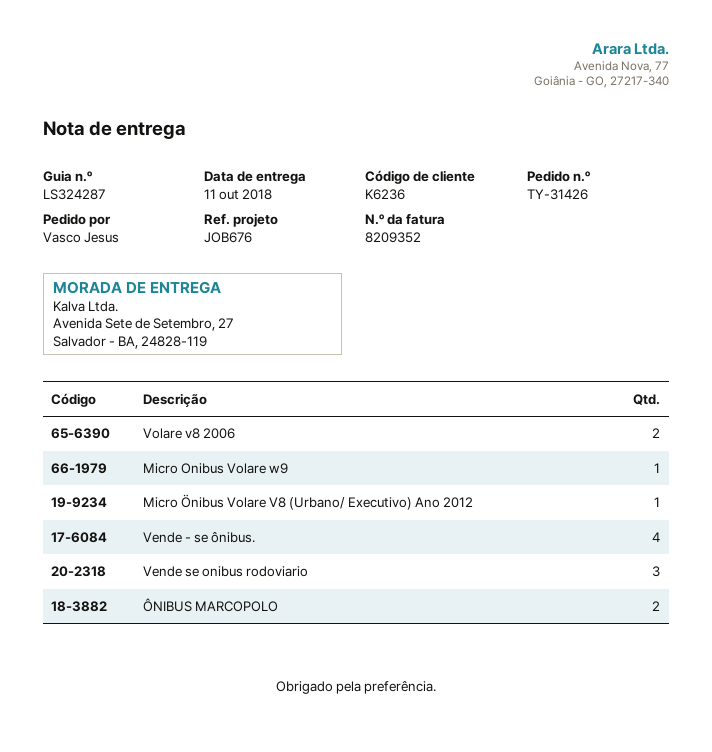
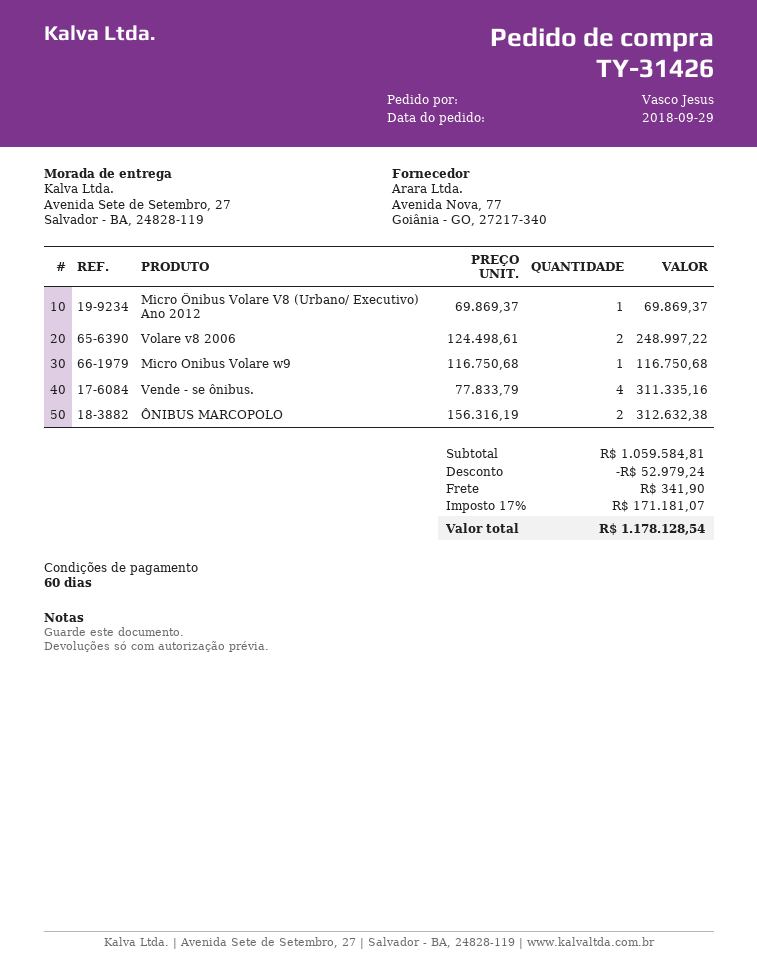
Vende se onibus rodoviario: 3 -> none

